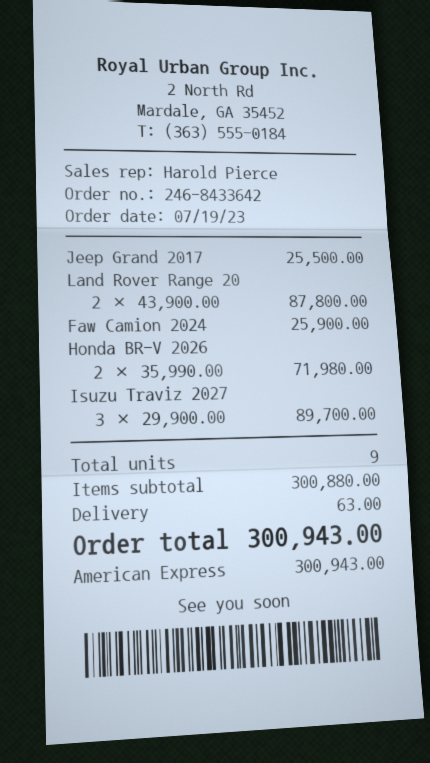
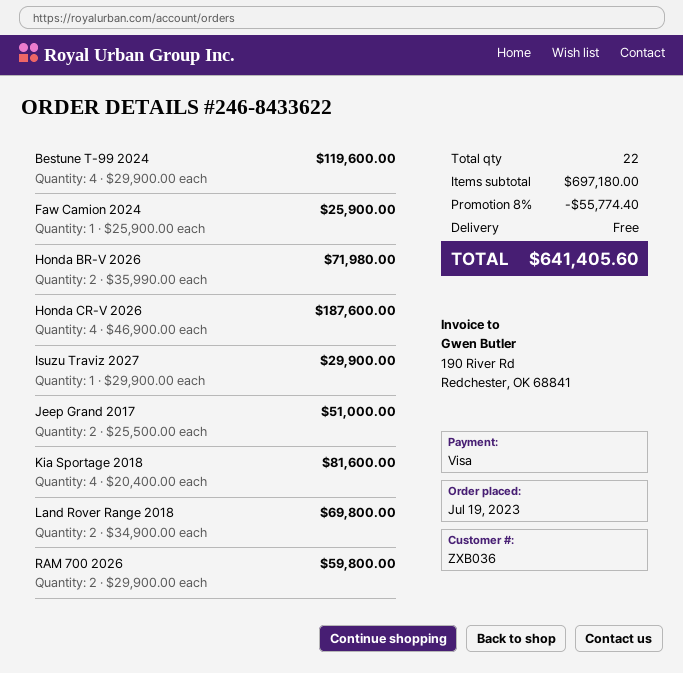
order number: 246-8433642 -> 246-8433622
payment method: American Express -> Visa
Jeep Grand 2017: 1 x 25500.00 = 25500.00 -> 2 x 25500.00 = 51000.00
Land Rover Range 20: 2 x 43900.00 = 87800.00 -> 2 x 34900.00 = 69800.00
Isuzu Traviz 2027: 3 x 29900.00 = 89700.00 -> 1 x 29900.00 = 29900.00
Bestune T-99 2024: none -> 4 x 29900.00 = 119600.00
Honda CR-V 2026: none -> 4 x 46900.00 = 187600.00
Kia Sportage 2018: none -> 4 x 20400.00 = 81600.00
RAM 700 2026: none -> 2 x 29900.00 = 59800.00
total quantity: 9 -> 22
subtotal: 300880.00 -> 697180.00
discount: none -> 8% = 55774.40
shipping: 63.00 -> 0.00
total: 300943.00 -> 641405.60

